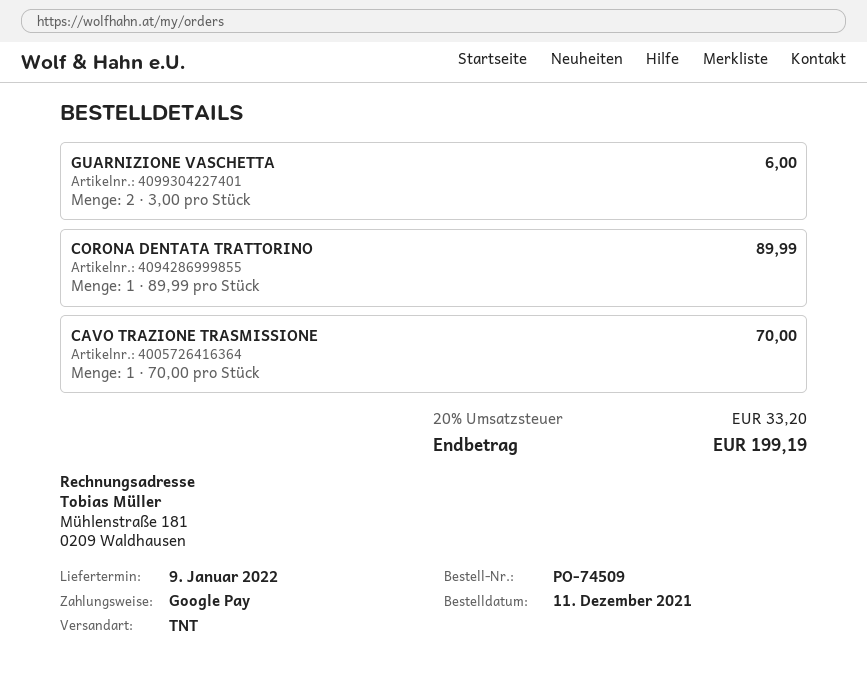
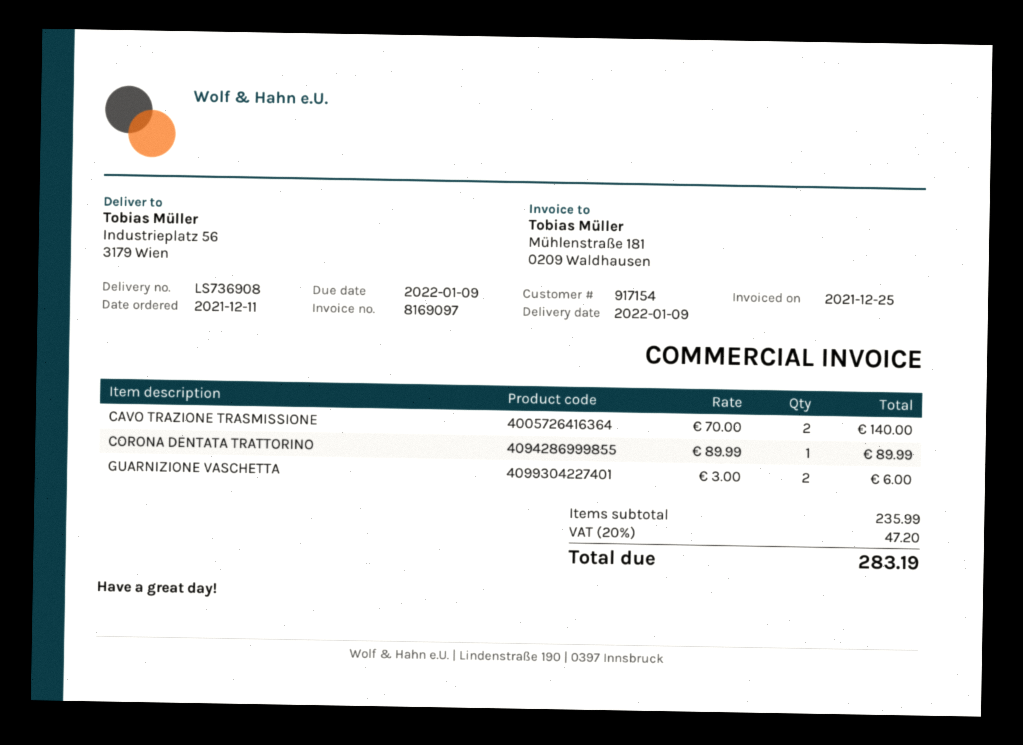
CAVO TRAZIONE TRASMISSIONE: 1 x 70.00 = 70.00 -> 2 x 70.00 = 140.00
tax: 20% = 33.20 -> 20% = 47.20
total: 199.19 -> 283.19

